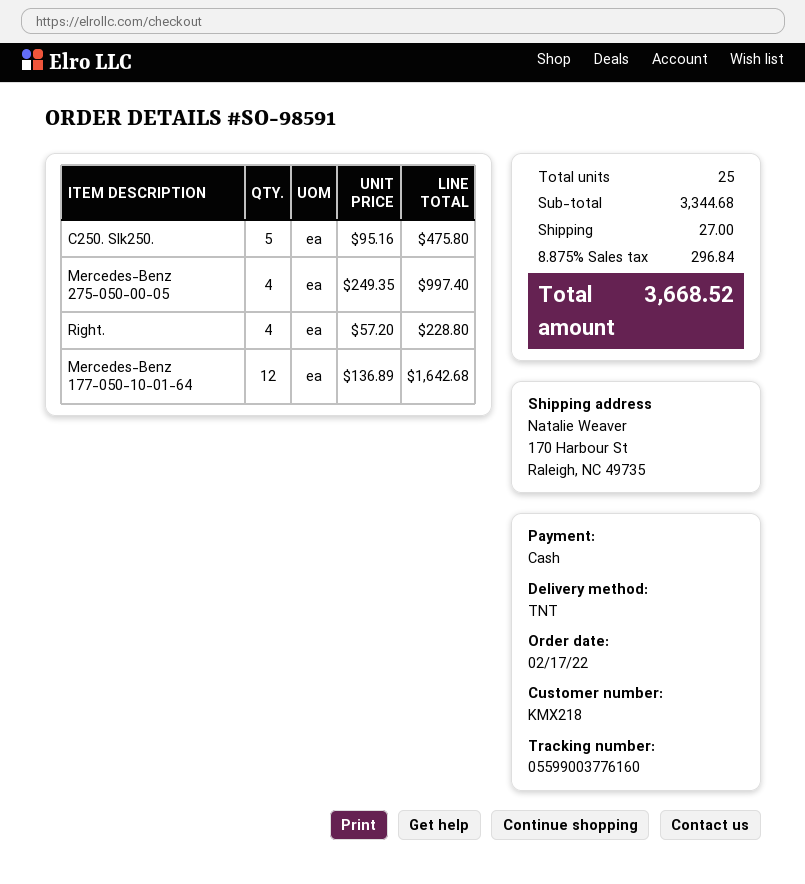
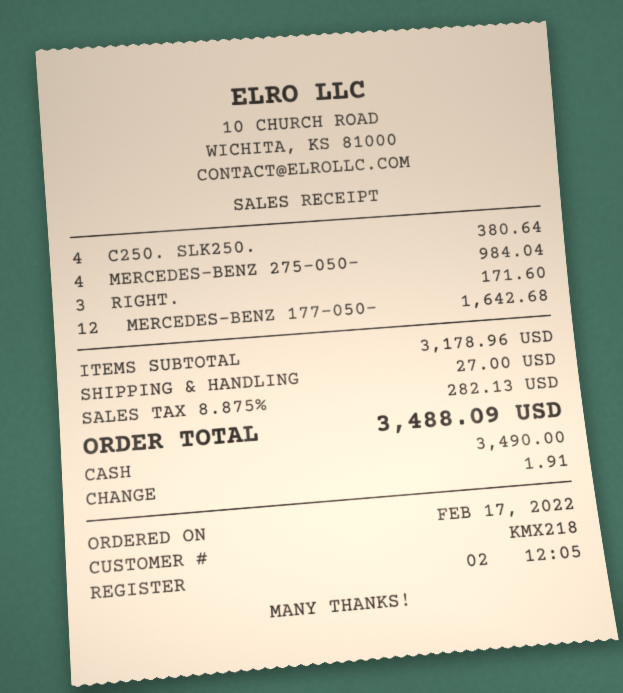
C250. Slk250.: 5 for 475.80 -> 4 for 380.64
Mercedes-Benz 275-050-00-05: 4 for 997.40 -> 4 for 984.04
Right.: 4 for 228.80 -> 3 for 171.60
subtotal: 3344.68 -> 3178.96
tax: 8.875% = 296.84 -> 8.875% = 282.13
total: 3668.52 -> 3488.09

